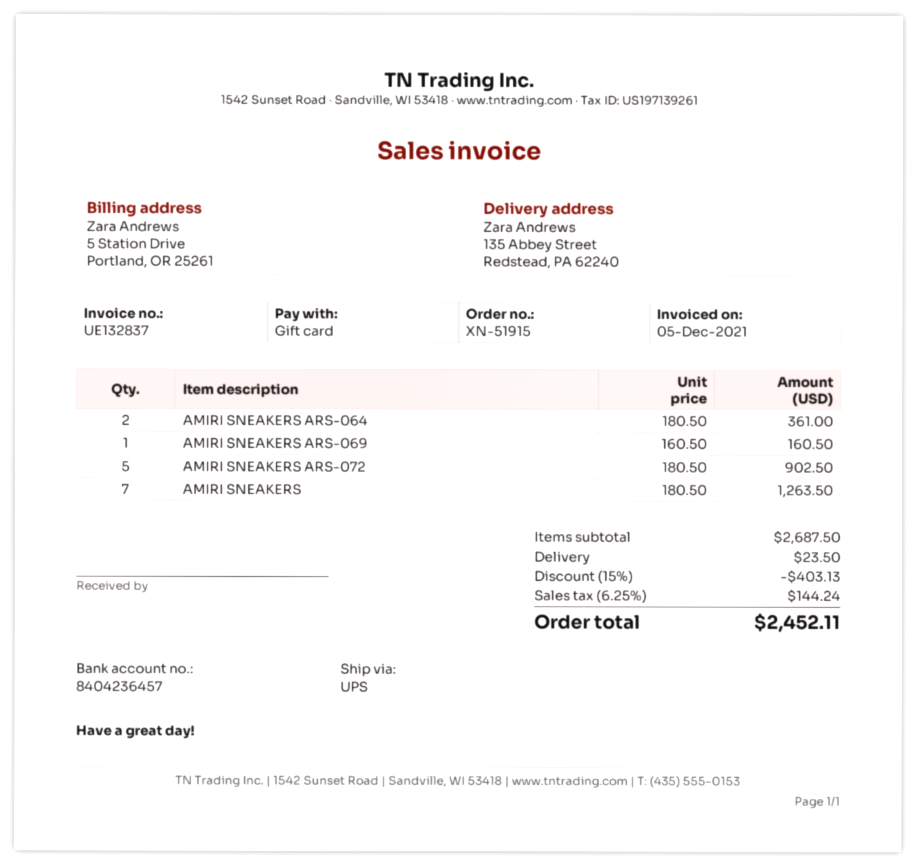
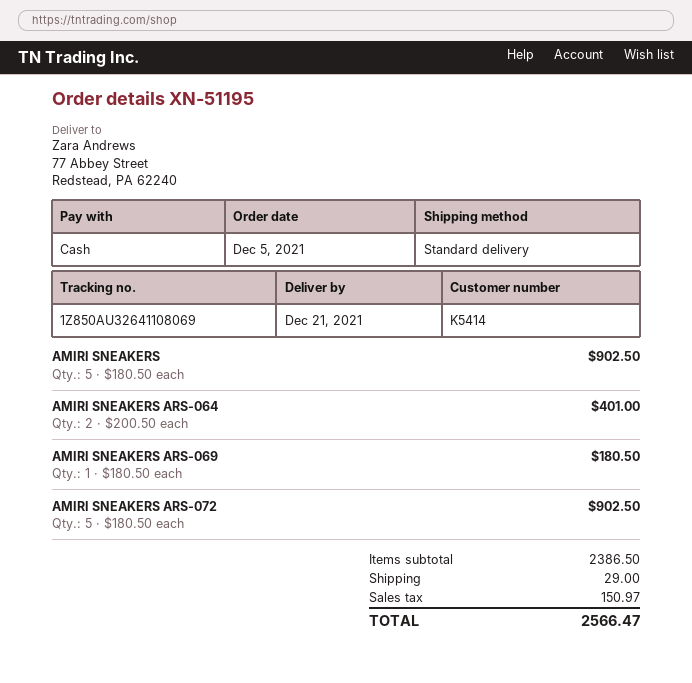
order number: XN-51915 -> XN-51195
payment method: gift card -> cash
shipping method: UPS -> standard
ship to: 135 Abbey Street, Redstead, PA 62240 -> 77 Abbey Street, Redstead, PA 62240
AMIRI SNEAKERS ARS-064: 2 x 180.50 = 361.00 -> 2 x 200.50 = 401.00
AMIRI SNEAKERS ARS-069: 1 x 160.50 = 160.50 -> 1 x 180.50 = 180.50
AMIRI SNEAKERS: 7 x 180.50 = 1263.50 -> 5 x 180.50 = 902.50
subtotal: 2687.50 -> 2386.50
discount: 15% = 403.13 -> none
shipping: 23.50 -> 29.00
tax: 144.24 -> 150.97
total: 2452.11 -> 2566.47

